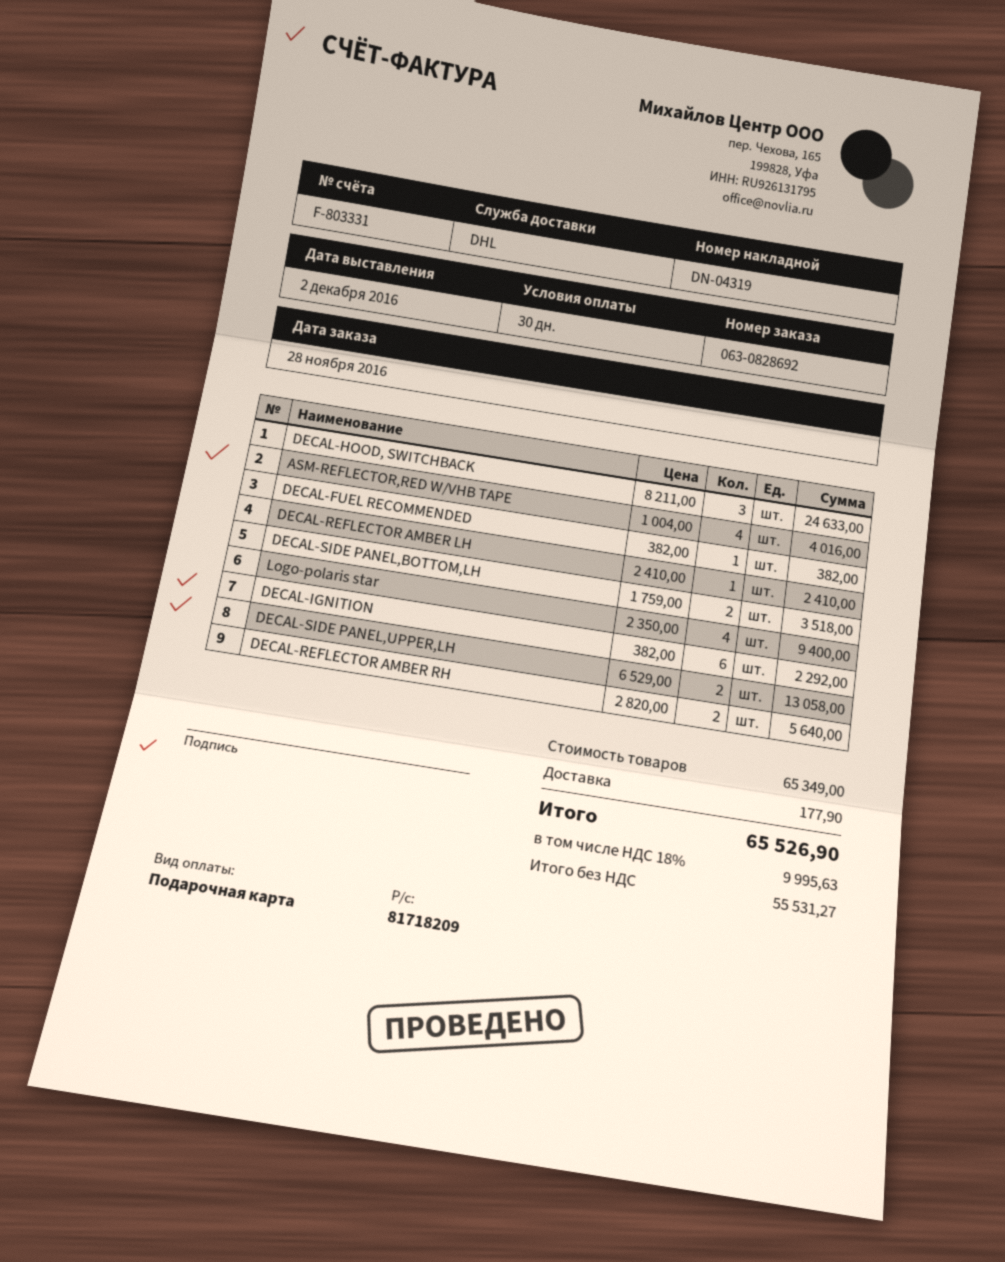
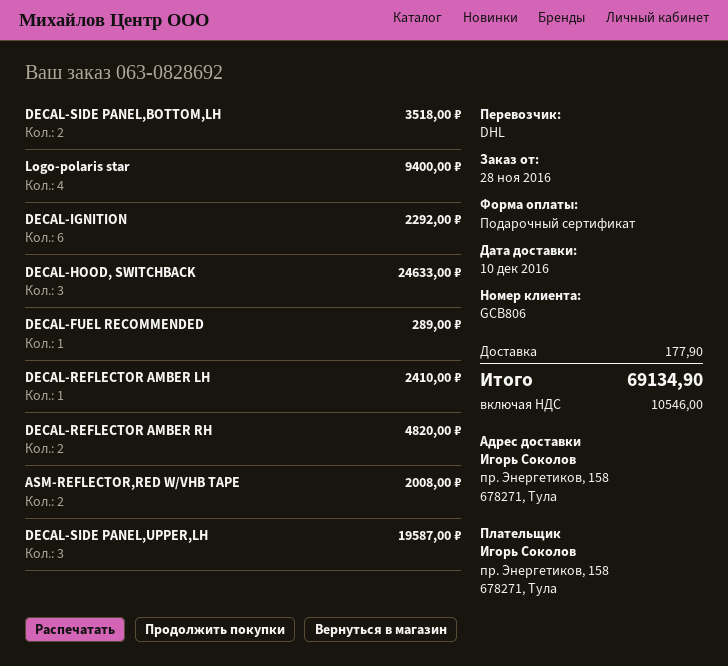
ASM-REFLECTOR,RED W/VHB TAPE: 4 for 4016.00 -> 2 for 2008.00
DECAL-FUEL RECOMMENDED: 1 for 382.00 -> 1 for 289.00
DECAL-SIDE PANEL,UPPER,LH: 2 for 13058.00 -> 3 for 19587.00
DECAL-REFLECTOR AMBER RH: 2 for 5640.00 -> 2 for 4820.00
tax: 9995.63 -> 10546.00
total: 65526.90 -> 69134.90

